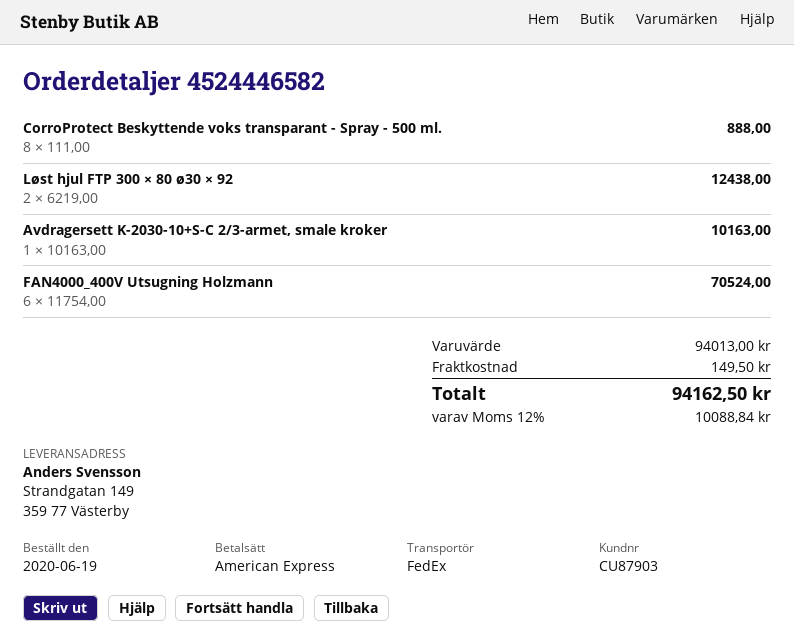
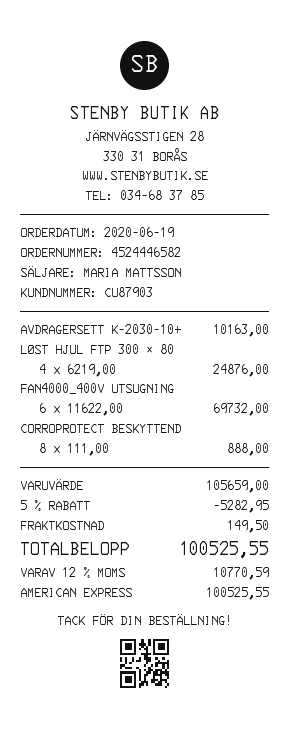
Løst hjul FTP 300 × 80 ø30 × 92: 2 x 6219.00 = 12438.00 -> 4 x 6219.00 = 24876.00
FAN4000_400V Utsugning Holzmann: 6 x 11754.00 = 70524.00 -> 6 x 11622.00 = 69732.00
subtotal: 94013.00 -> 105659.00
discount: none -> 5% = 5282.95
tax: 12% = 10088.84 -> 12% = 10770.59
total: 94162.50 -> 100525.55

